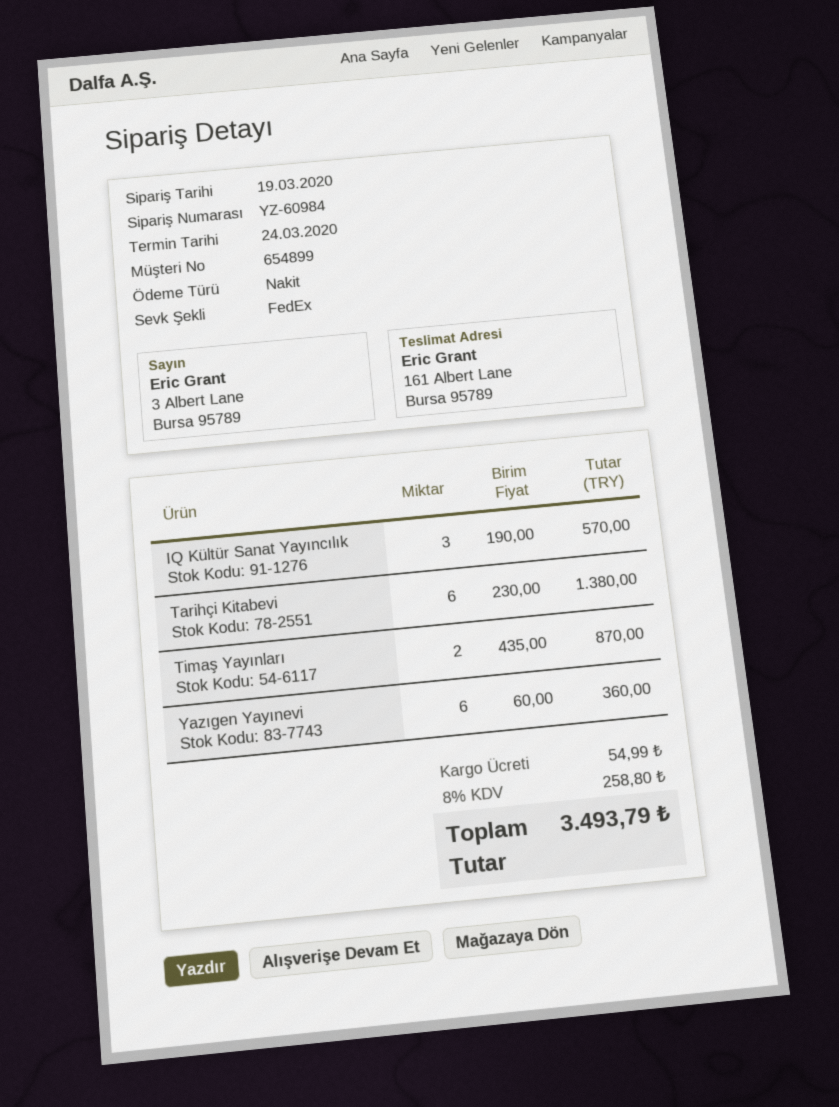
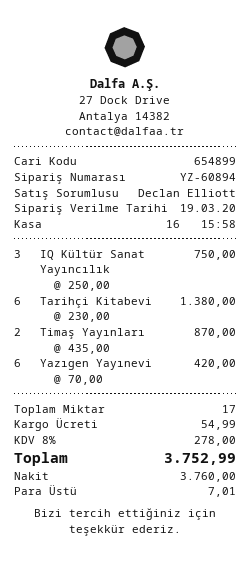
order number: YZ-60984 -> YZ-60894
IQ Kültür Sanat Yayıncılık: 3 x 190.00 = 570.00 -> 3 x 250.00 = 750.00
Yazıgen Yayınevi: 6 x 60.00 = 360.00 -> 6 x 70.00 = 420.00
tax: 8% = 258.80 -> 8% = 278.00
total: 3493.79 -> 3752.99

